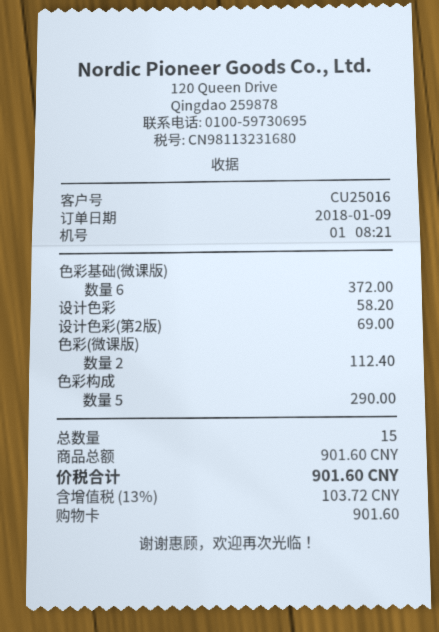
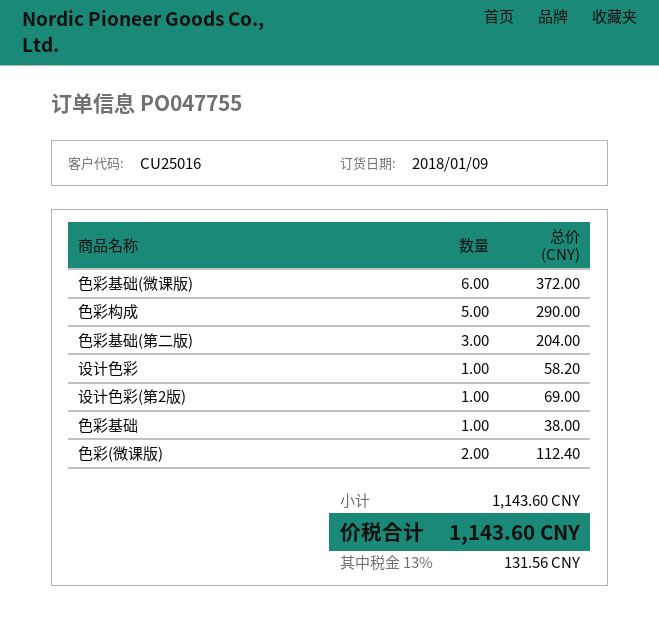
色彩基础(第二版): none -> 3 for 204.00
色彩基础: none -> 1 for 38.00
subtotal: 901.60 -> 1143.60
tax: 13% = 103.72 -> 13% = 131.56
total: 901.60 -> 1143.60

